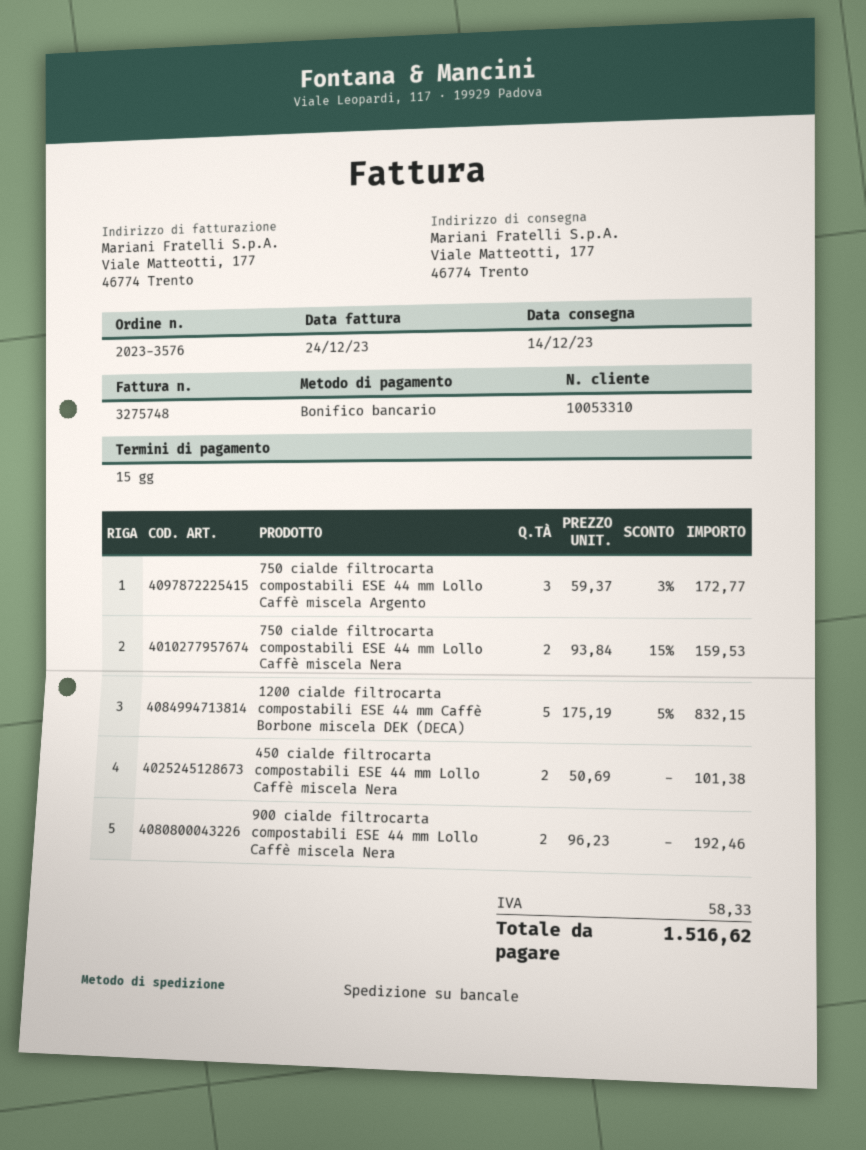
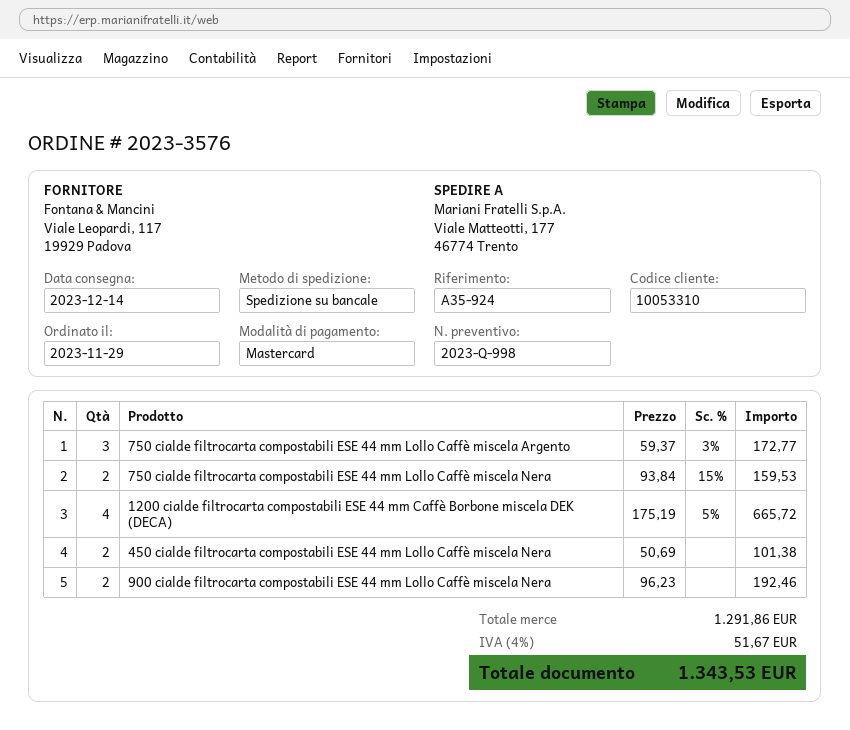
payment method: bank transfer -> Mastercard
1200 cialde filtrocarta compostabili ESE 44 mm Caffè Borbone miscela DEK (DECA): 5 x 175.19 - 5% = 832.15 -> 4 x 175.19 - 5% = 665.72
tax: 58.33 -> 51.67
total: 1516.62 -> 1343.53

